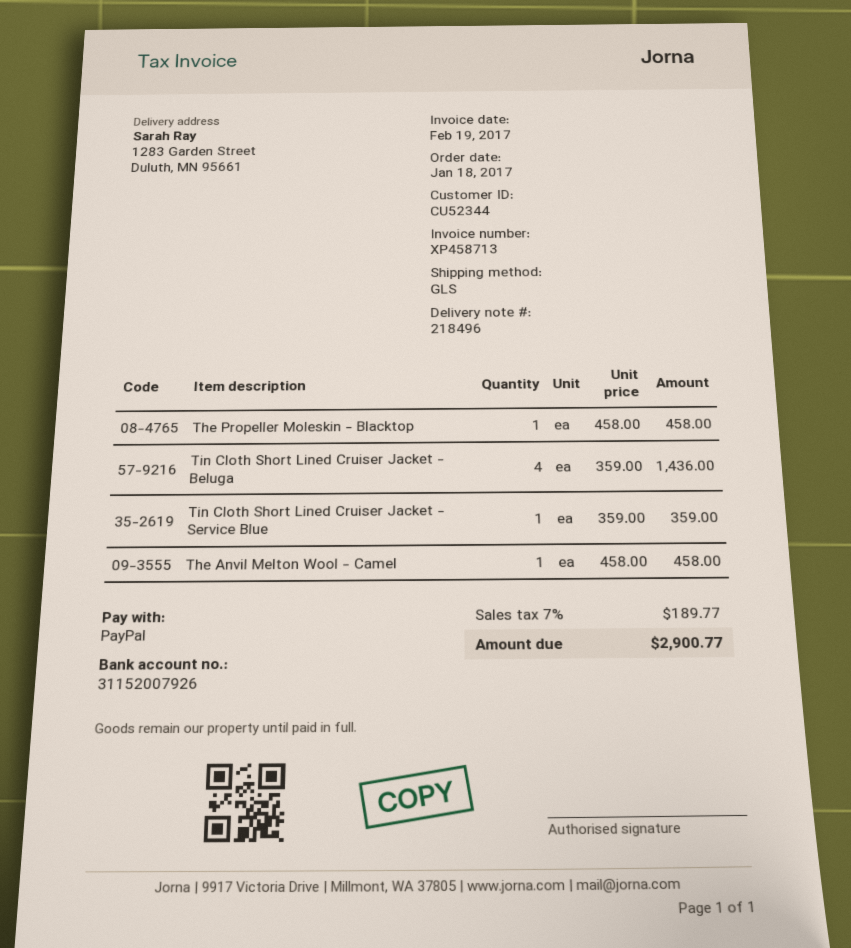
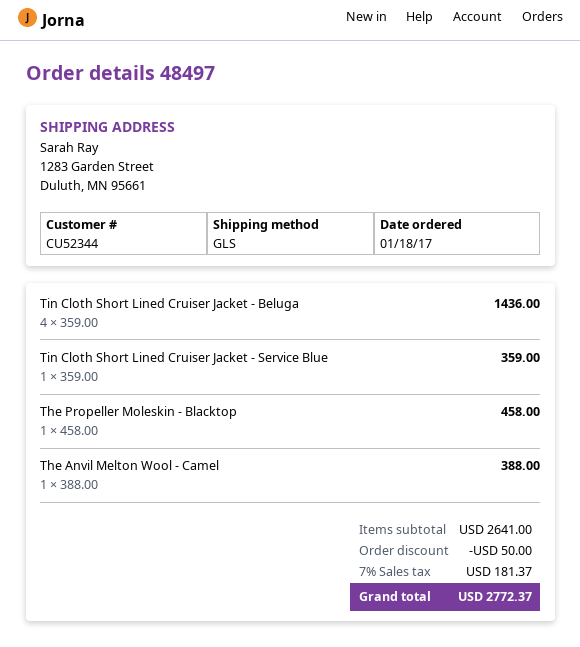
The Anvil Melton Wool - Camel: 1 x 458.00 = 458.00 -> 1 x 388.00 = 388.00
discount: none -> 50.00
tax: 7% = 189.77 -> 7% = 181.37
total: 2900.77 -> 2772.37

